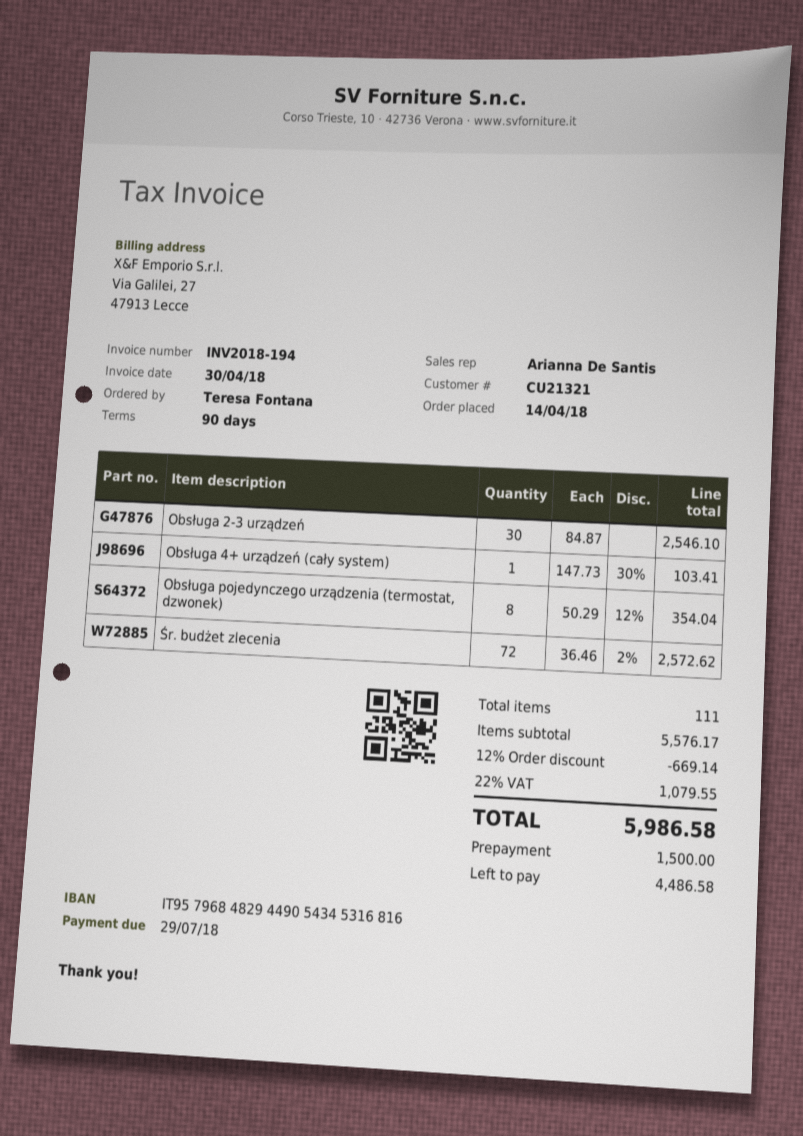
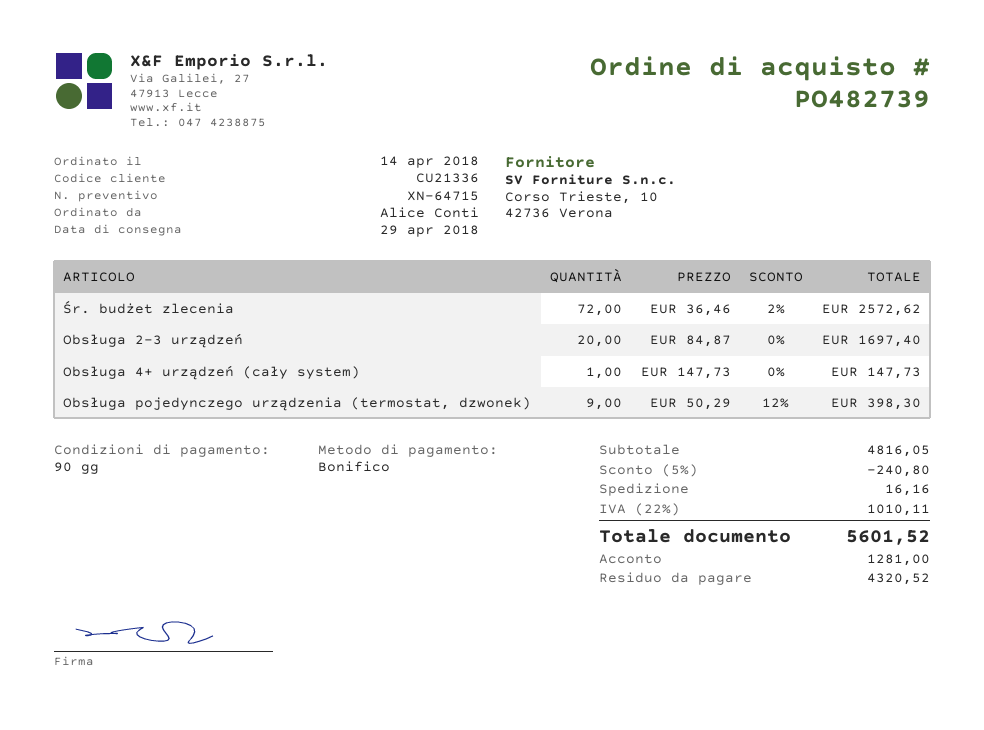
customer number: CU21321 -> CU21336
ordered by: Teresa Fontana -> Alice Conti
Obsługa 2-3 urządzeń: 30 x 84.87 = 2546.10 -> 20 x 84.87 = 1697.40
Obsługa 4+ urządzeń (cały system): 1 x 147.73 - 30% = 103.41 -> 1 x 147.73 = 147.73
Obsługa pojedynczego urządzenia (termostat, dzwonek): 8 x 50.29 - 12% = 354.04 -> 9 x 50.29 - 12% = 398.30
subtotal: 5576.17 -> 4816.05
discount: 12% = 669.14 -> 5% = 240.80
shipping: none -> 16.16
tax: 22% = 1079.55 -> 22% = 1010.11
total: 5986.58 -> 5601.52
deposit: 1500.00 -> 1281.00
balance: 4486.58 -> 4320.52

